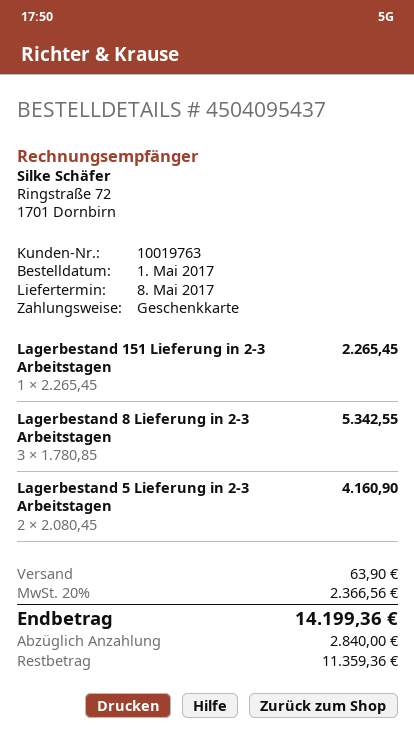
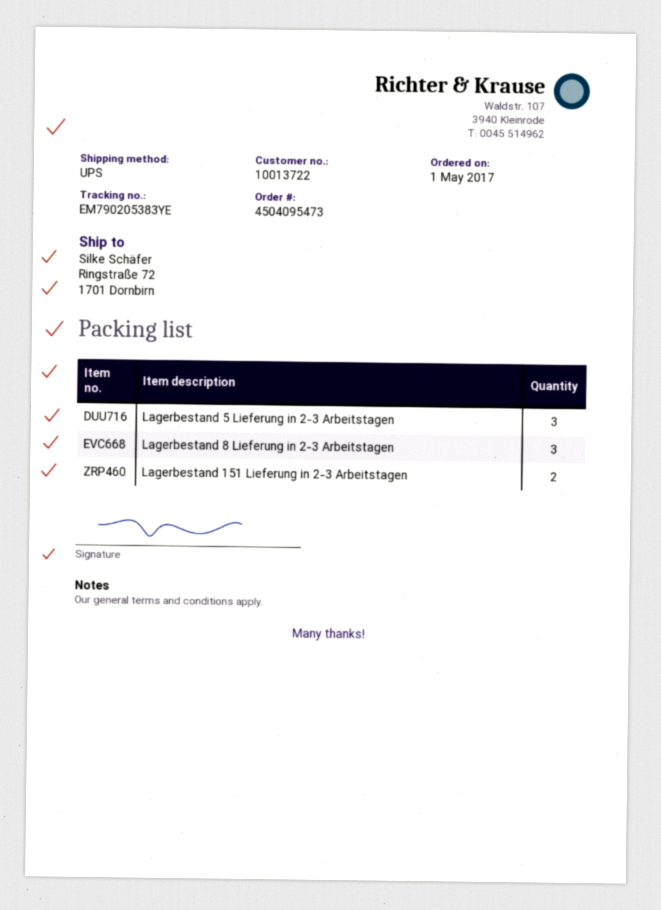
order number: 4504095437 -> 4504095473
customer number: 10019763 -> 10013722
Lagerbestand 151 Lieferung in 2-3 Arbeitstagen: 1 -> 2
Lagerbestand 5 Lieferung in 2-3 Arbeitstagen: 2 -> 3

